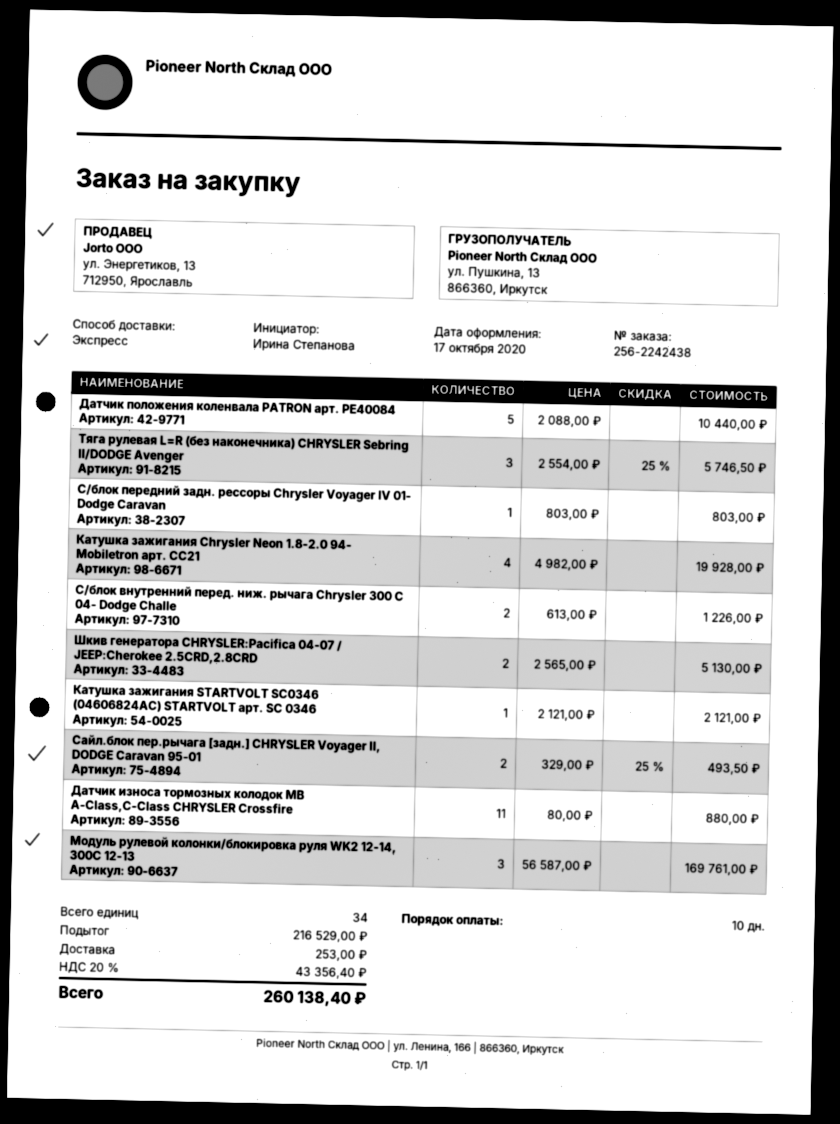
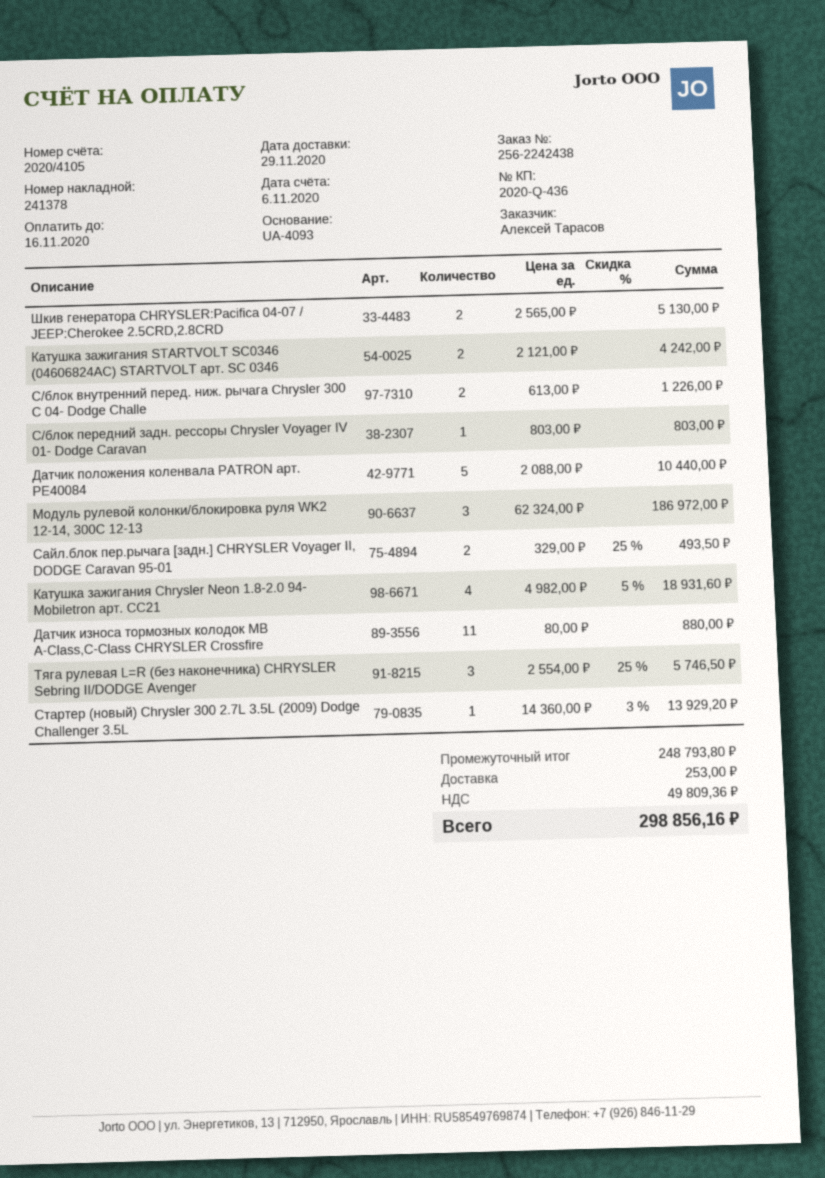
ordered by: Ирина Степанова -> Алексей Тарасов
Катушка зажигания Chrysler Neon 1.8-2.0 94- Mobiletron арт. CC21: 4 x 4982.00 = 19928.00 -> 4 x 4982.00 - 5% = 18931.60
Катушка зажигания STARTVOLT SC0346 (04606824AC) STARTVOLT арт. SC 0346: 1 x 2121.00 = 2121.00 -> 2 x 2121.00 = 4242.00
Модуль рулевой колонки/блокировка руля WK2 12-14, 300C 12-13: 3 x 56587.00 = 169761.00 -> 3 x 62324.00 = 186972.00
Стартер (новый) Chrysler 300 2.7L 3.5L (2009) Dodge Challenger 3.5L: none -> 1 x 14360.00 - 3% = 13929.20
subtotal: 216529.00 -> 248793.80
tax: 43356.40 -> 49809.36
total: 260138.40 -> 298856.16

